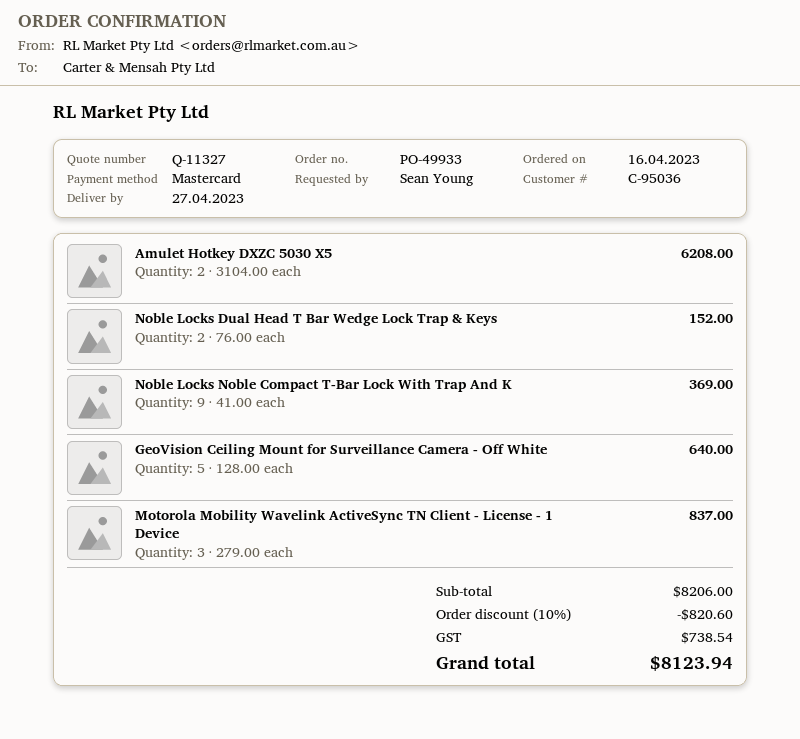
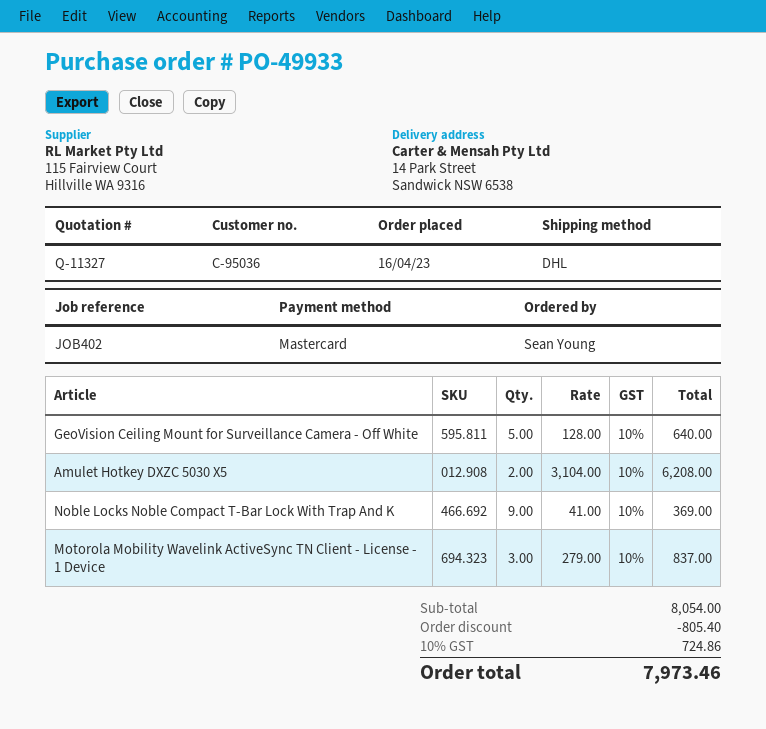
Noble Locks Dual Head T Bar Wedge Lock Trap & Keys: 2 x 76.00 = 152.00 -> none
subtotal: 8206.00 -> 8054.00
discount: 820.60 -> 805.40
tax: 738.54 -> 724.86
total: 8123.94 -> 7973.46

